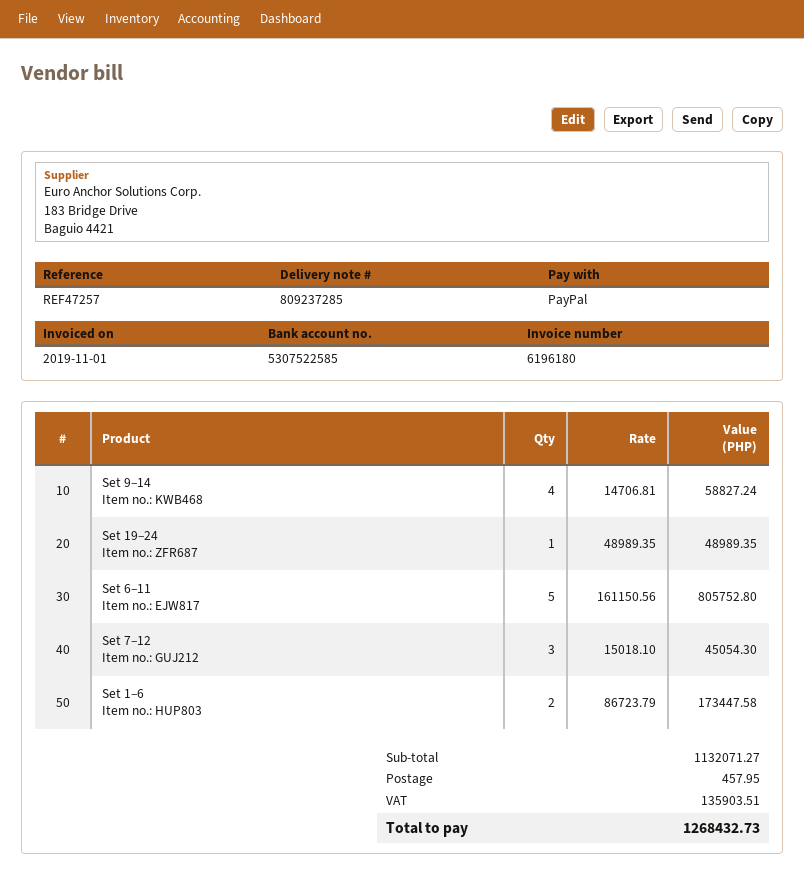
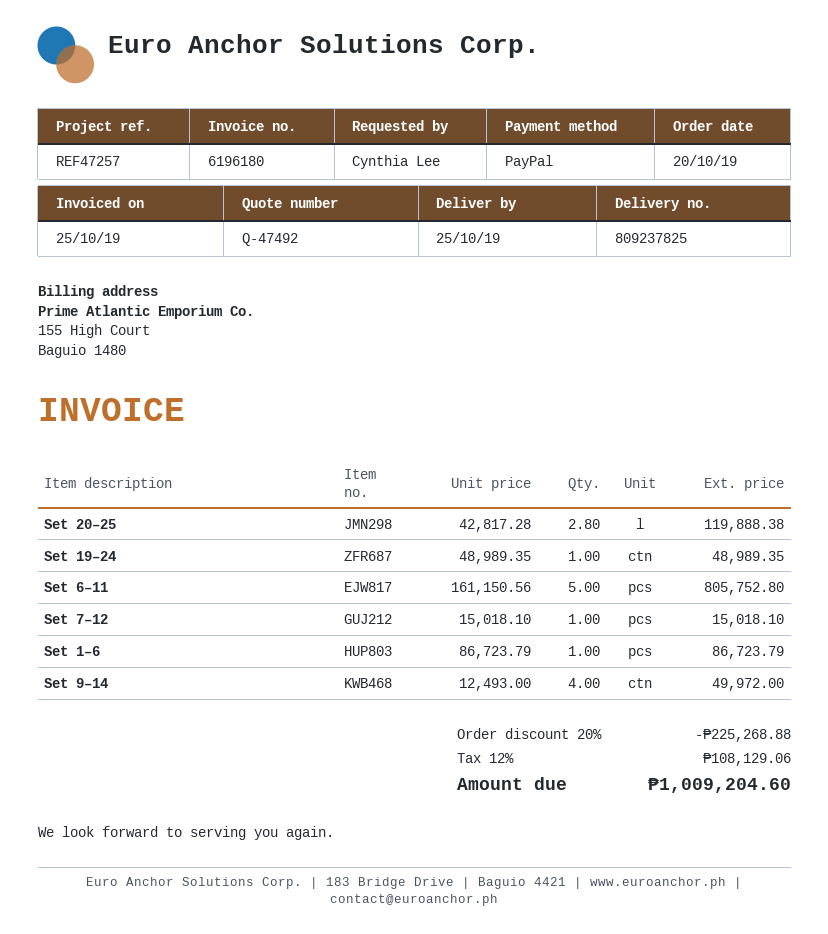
delivery note number: 809237285 -> 809237825
invoice date: 2019-11-01 -> 2019-10-25
Set 9–14: 4 x 14706.81 = 58827.24 -> 4 x 12493.00 = 49972.00
Set 7–12: 3 x 15018.10 = 45054.30 -> 1 x 15018.10 = 15018.10
Set 1–6: 2 x 86723.79 = 173447.58 -> 1 x 86723.79 = 86723.79
Set 20–25: none -> 2.8 x 42817.28 = 119888.38
discount: none -> 20% = 225268.88
shipping: 457.95 -> none
tax: 135903.51 -> 108129.06
total: 1268432.73 -> 1009204.60

